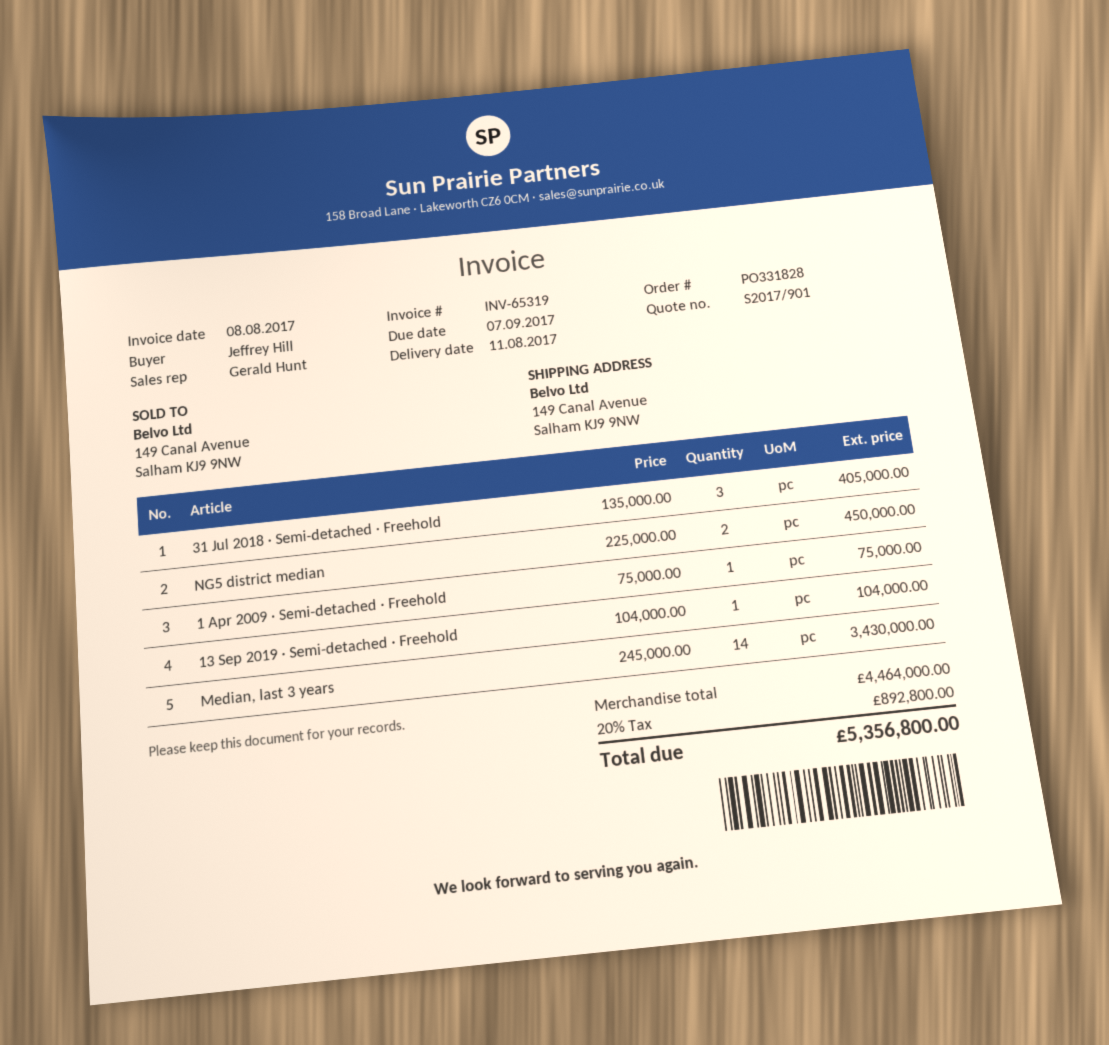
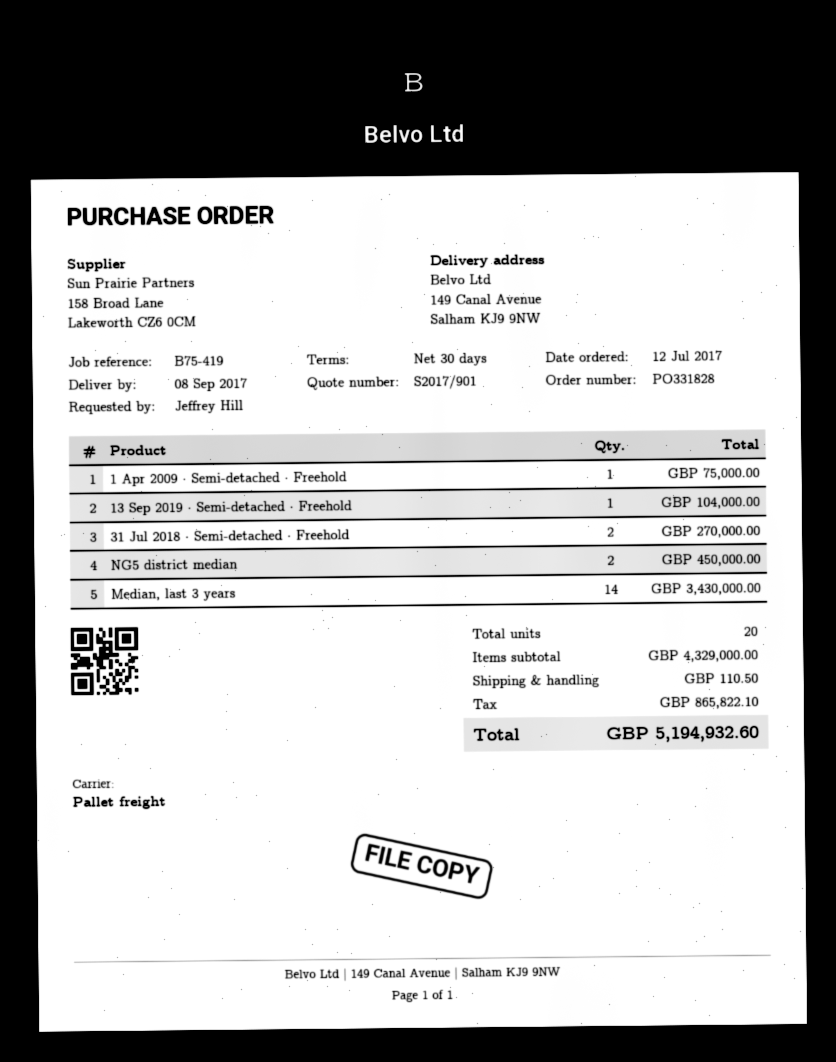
delivery date: 2017-08-11 -> 2017-09-08
31 Jul 2018 · Semi-detached · Freehold: 3 for 405000.00 -> 2 for 270000.00
subtotal: 4464000.00 -> 4329000.00
shipping: none -> 110.50
tax: 892800.00 -> 865822.10
total: 5356800.00 -> 5194932.60

